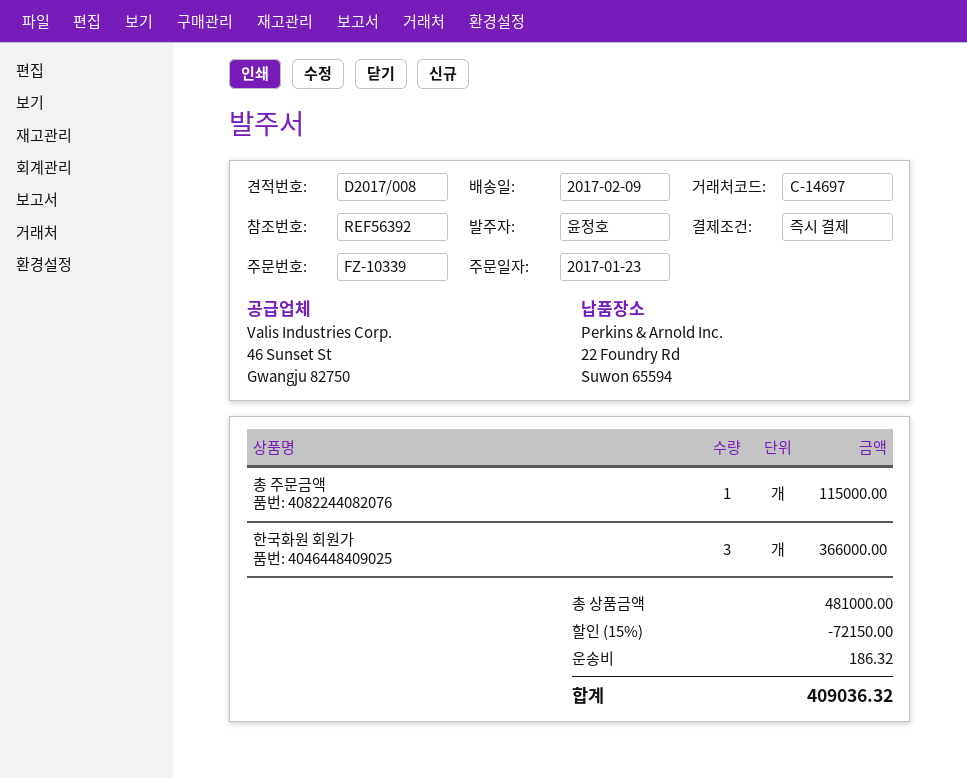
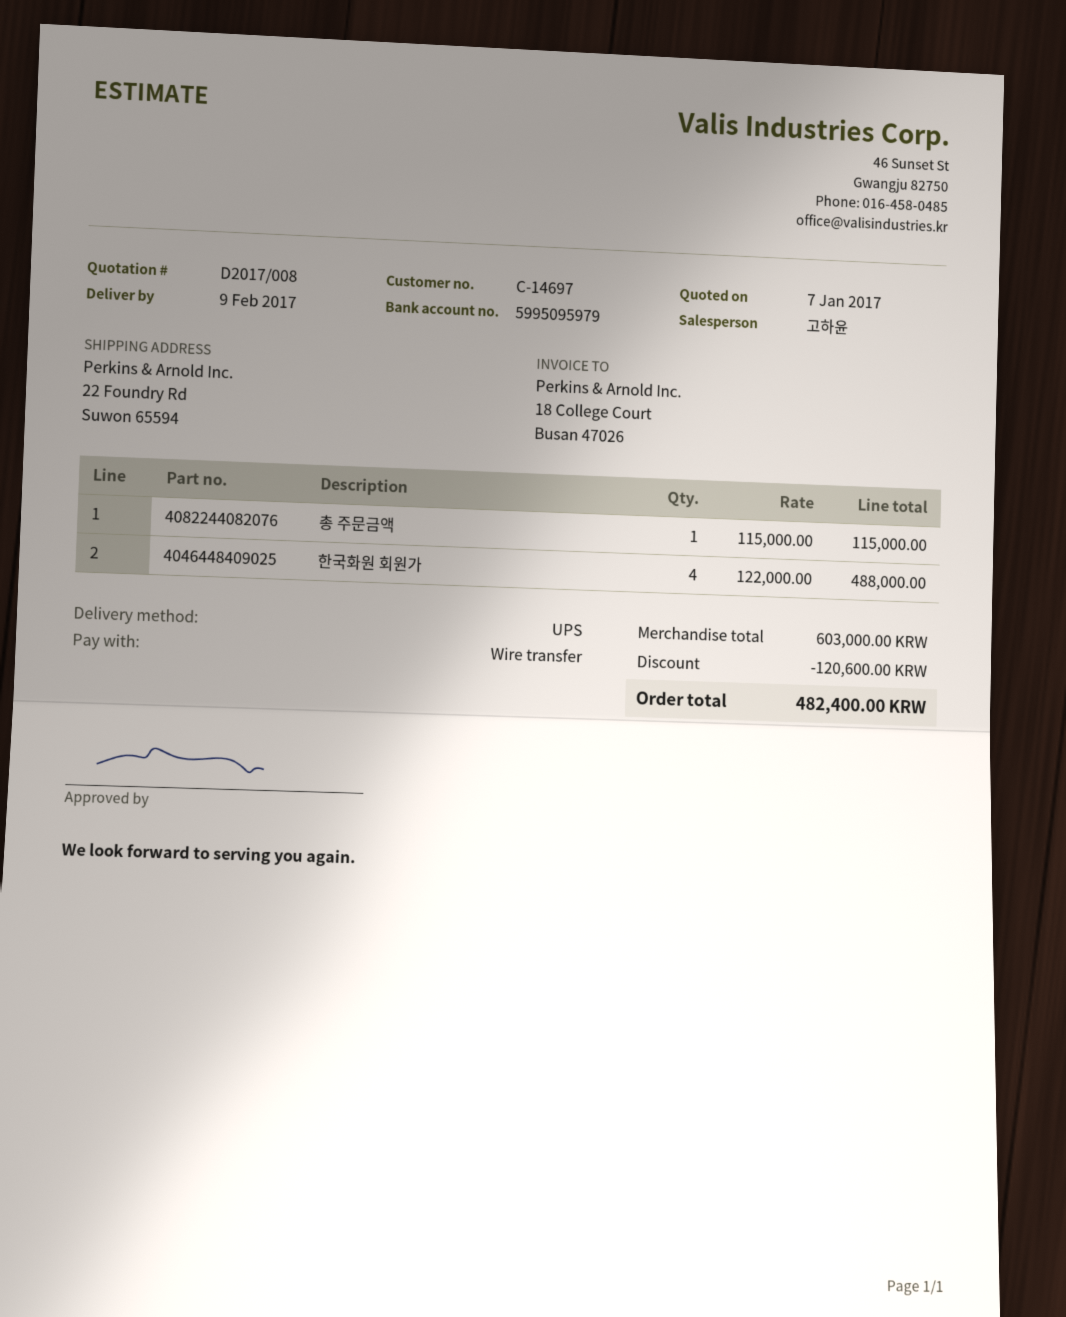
한국화원 회원가: 3 for 366000.00 -> 4 for 488000.00
subtotal: 481000.00 -> 603000.00
discount: 72150.00 -> 120600.00
shipping: 186.32 -> none
total: 409036.32 -> 482400.00

